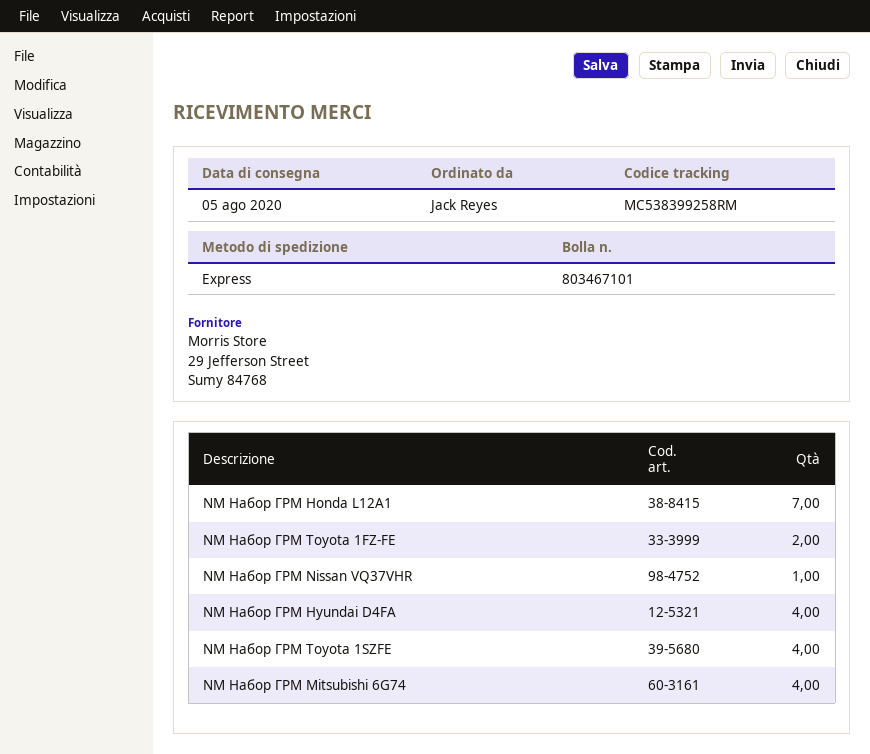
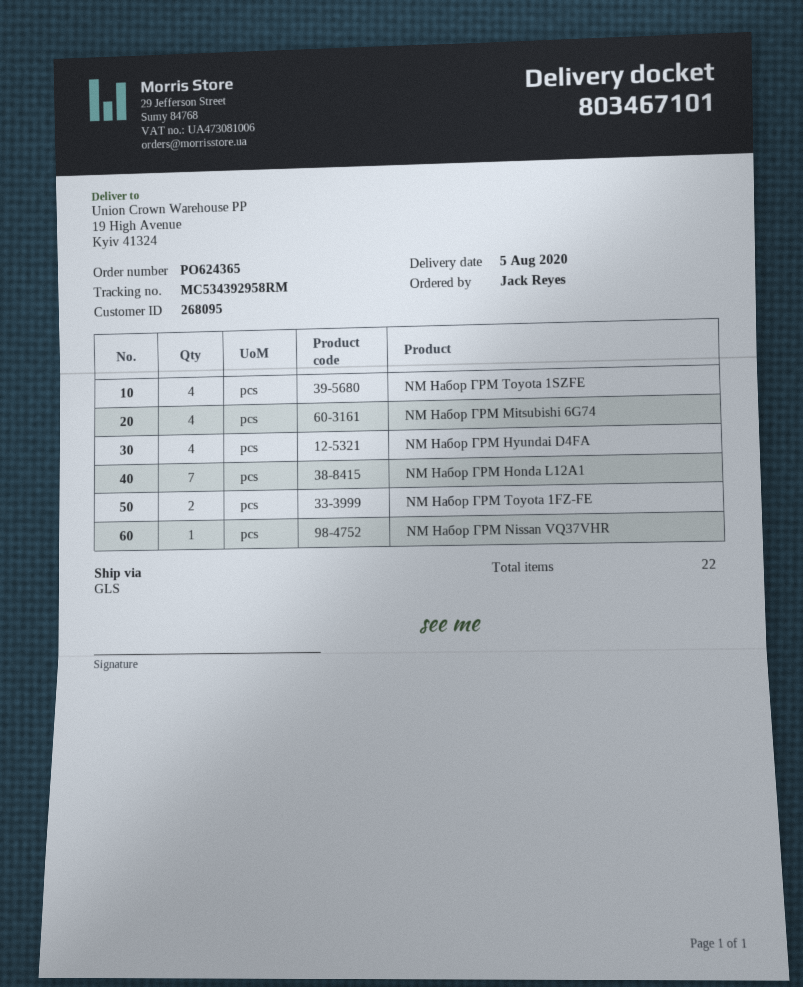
shipping method: express -> GLS
tracking number: MC538399258RM -> MC534392958RM

